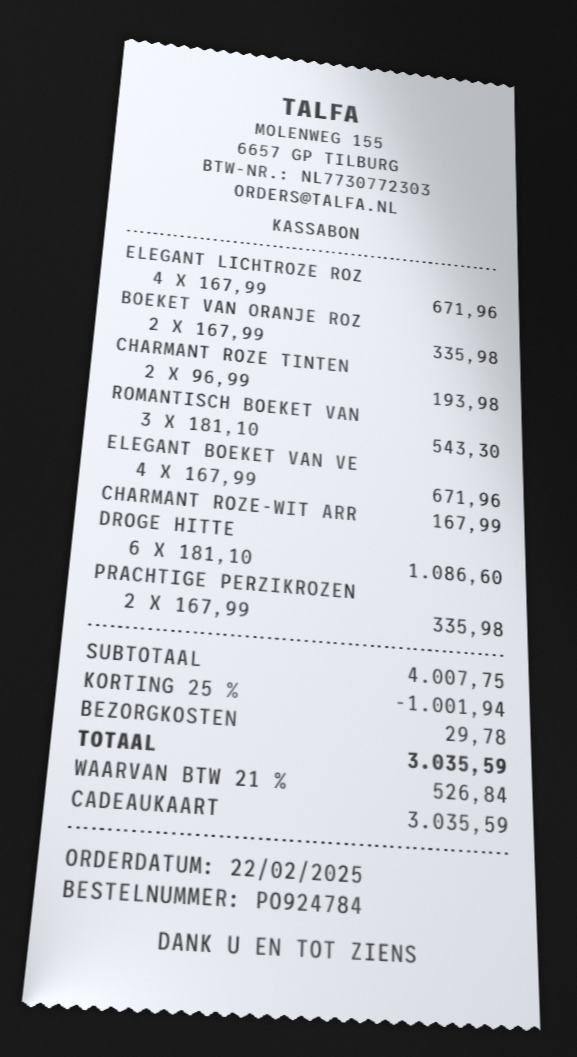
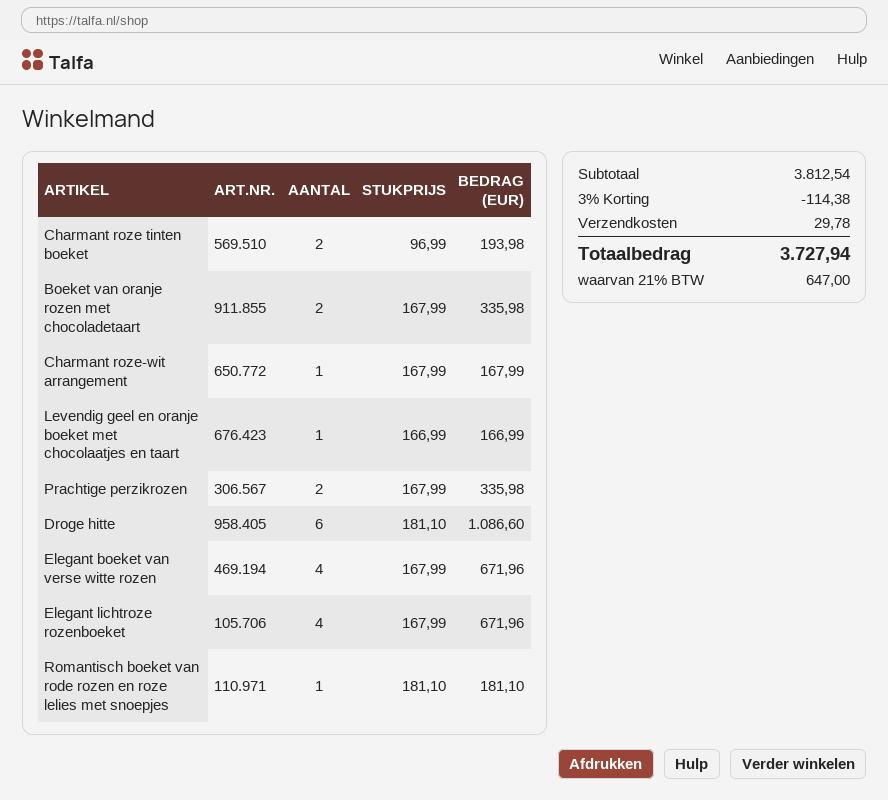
ROMANTISCH BOEKET VAN: 3 x 181.10 = 543.30 -> 1 x 181.10 = 181.10
Levendig geel en oranje boeket met chocolaatjes en taart: none -> 1 x 166.99 = 166.99
subtotal: 4007.75 -> 3812.54
discount: 25% = 1001.94 -> 3% = 114.38
tax: 21% = 526.84 -> 21% = 647.00
total: 3035.59 -> 3727.94

